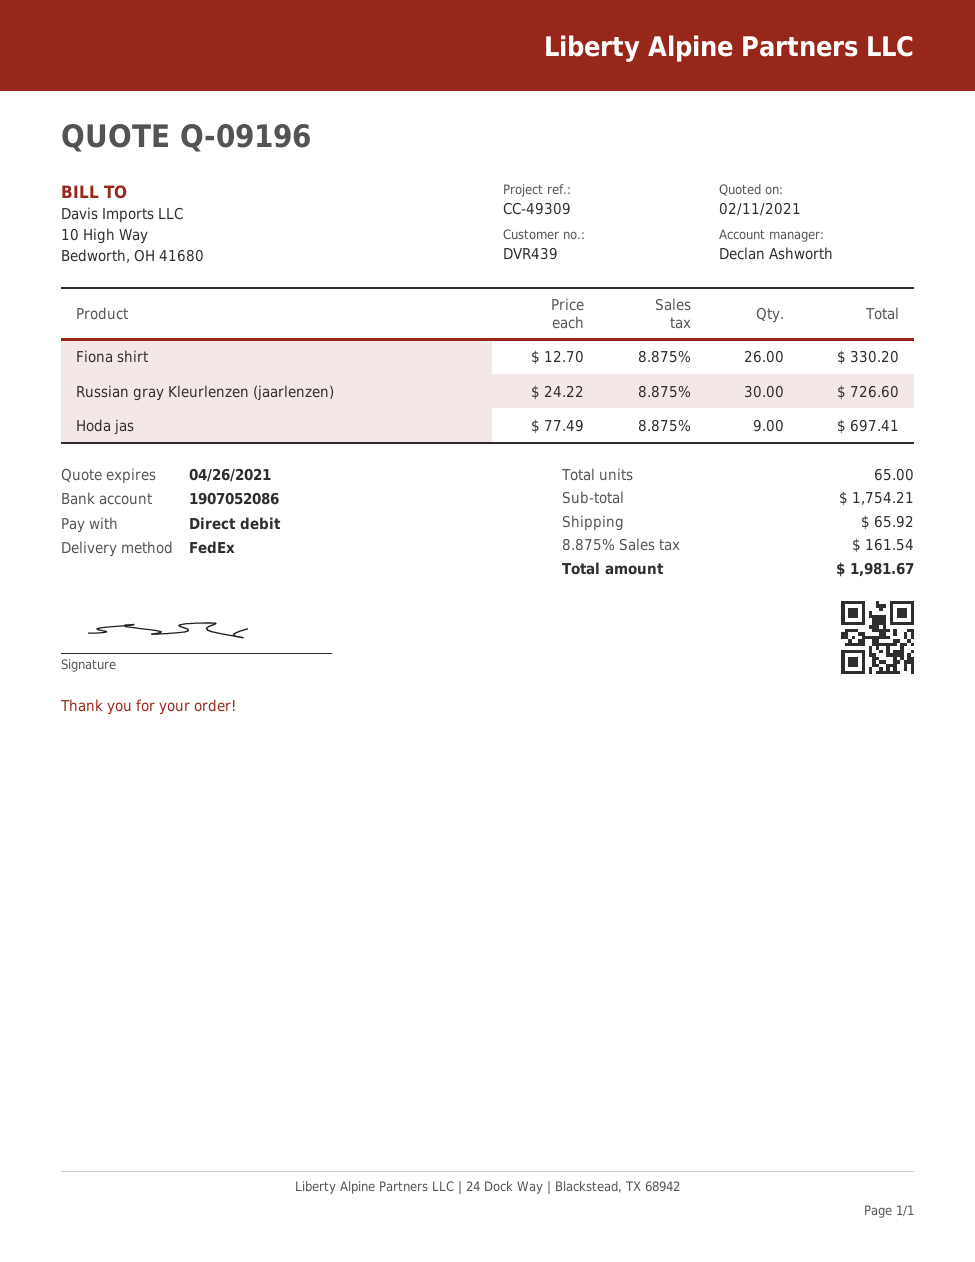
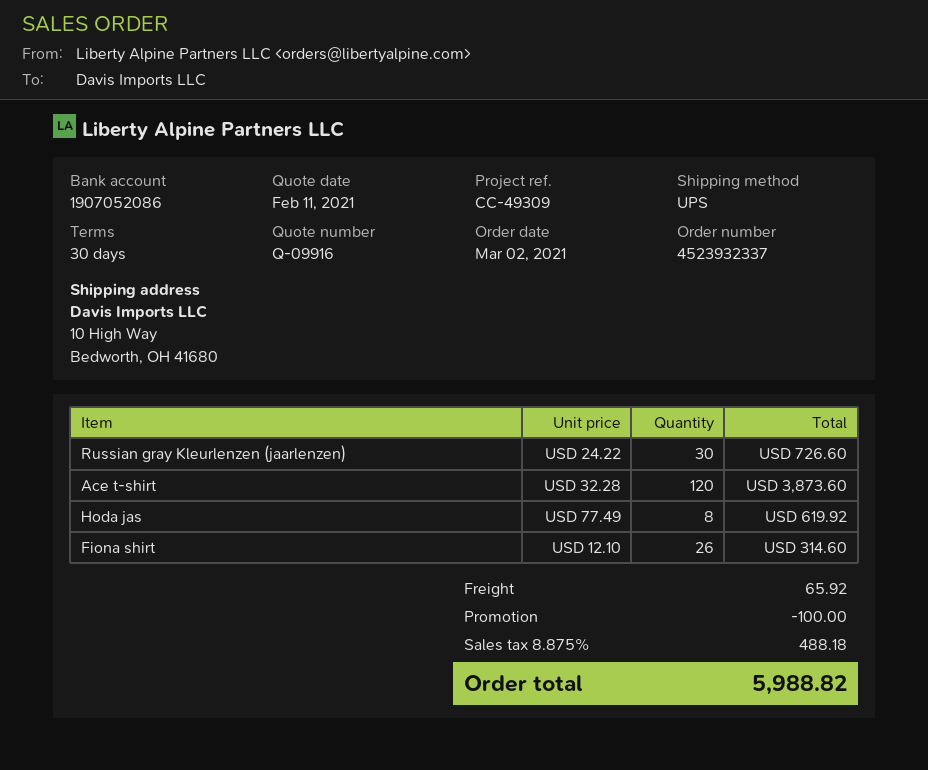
quote number: Q-09196 -> Q-09916
shipping method: FedEx -> UPS
Fiona shirt: 26 x 12.70 = 330.20 -> 26 x 12.10 = 314.60
Hoda jas: 9 x 77.49 = 697.41 -> 8 x 77.49 = 619.92
Ace t-shirt: none -> 120 x 32.28 = 3873.60
discount: none -> 100.00
tax: 8.875% = 161.54 -> 8.875% = 488.18
total: 1981.67 -> 5988.82

